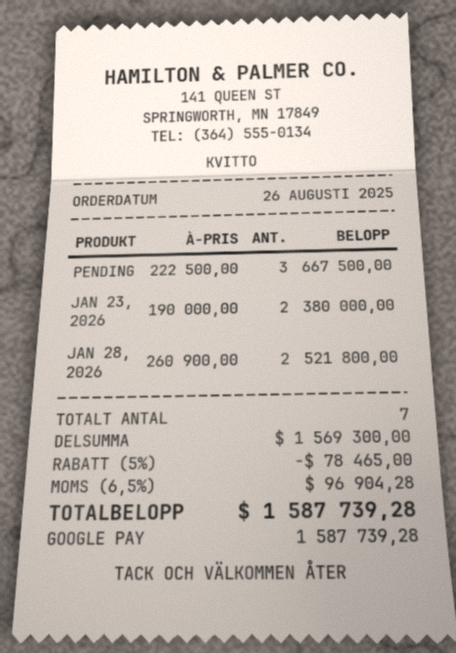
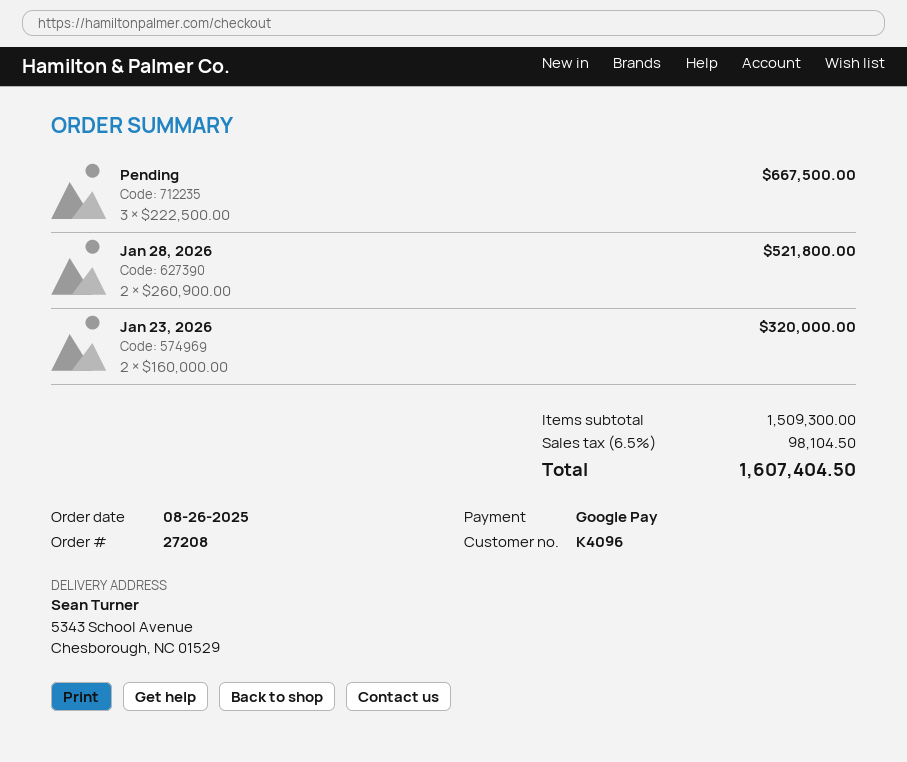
JAN 23, 2026: 2 x 190000.00 = 380000.00 -> 2 x 160000.00 = 320000.00
subtotal: 1569300.00 -> 1509300.00
discount: 5% = 78465.00 -> none
tax: 6.5% = 96904.28 -> 6.5% = 98104.50
total: 1587739.28 -> 1607404.50

